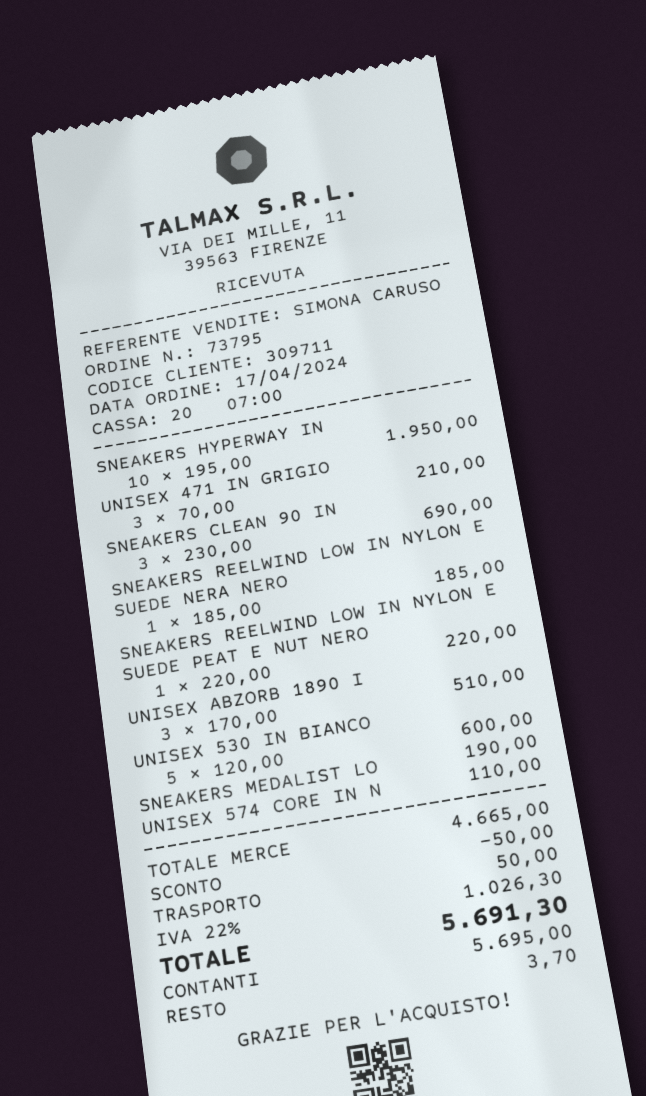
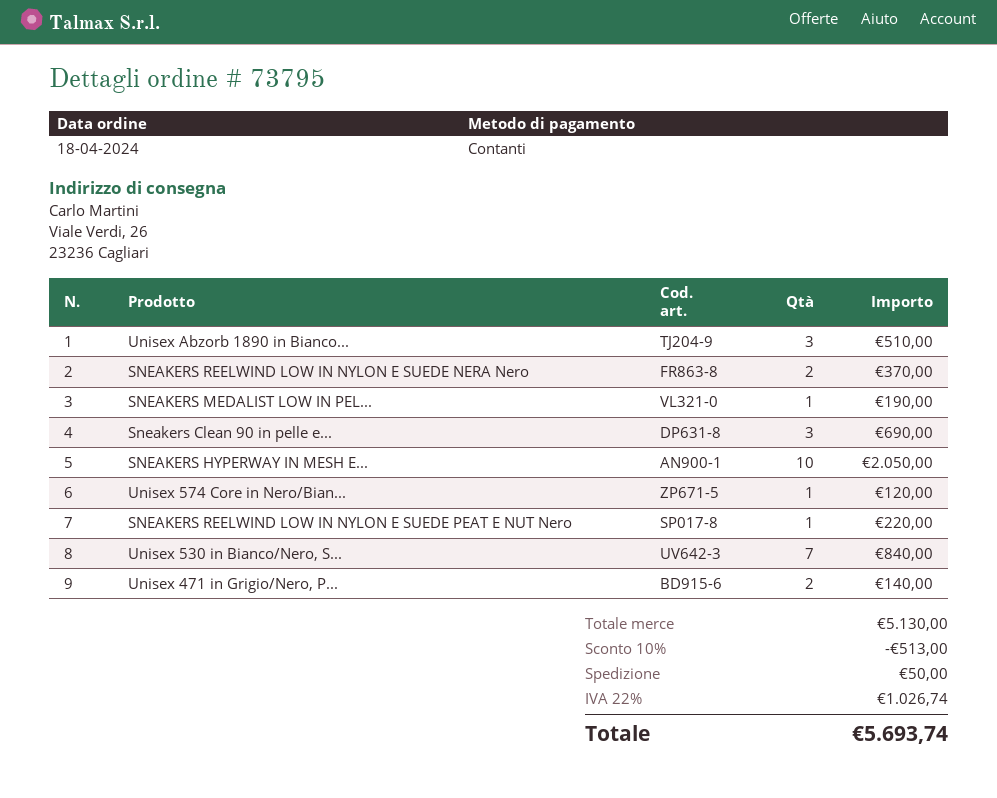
order date: 2024-04-17 -> 2024-04-18
SNEAKERS HYPERWAY IN: 10 for 1950.00 -> 10 for 2050.00
UNISEX 471 IN GRIGIO: 3 for 210.00 -> 2 for 140.00
SNEAKERS REELWIND LOW IN NYLON E SUEDE NERA NERO: 1 for 185.00 -> 2 for 370.00
UNISEX 530 IN BIANCO: 5 for 600.00 -> 7 for 840.00
UNISEX 574 CORE IN N: 1 for 110.00 -> 1 for 120.00
subtotal: 4665.00 -> 5130.00
discount: 50.00 -> 513.00
tax: 22% = 1026.30 -> 22% = 1026.74
total: 5691.30 -> 5693.74

